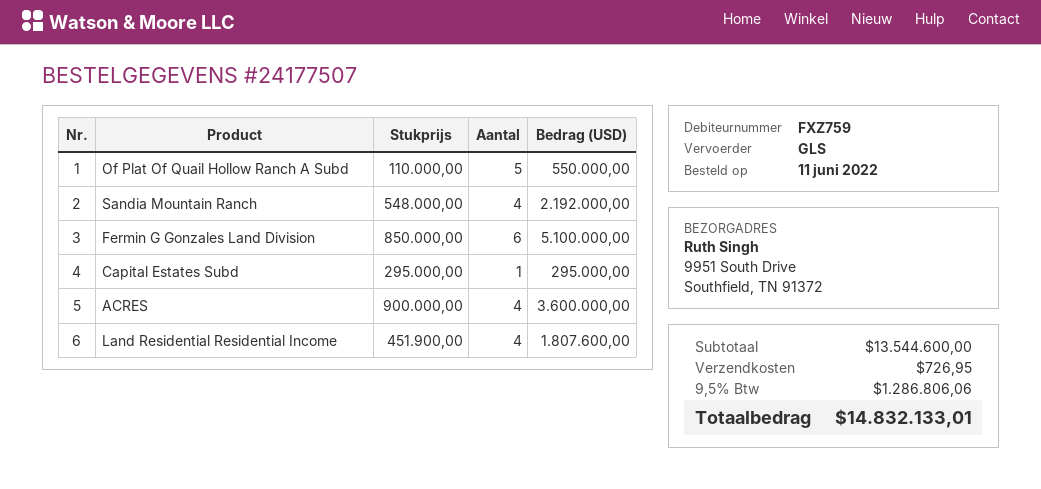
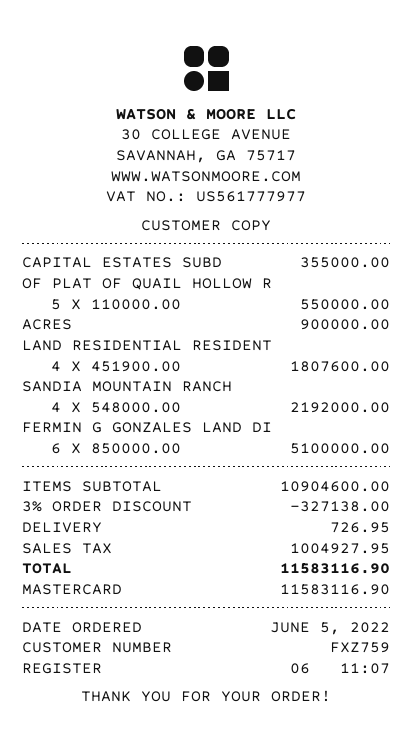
order date: 2022-06-11 -> 2022-06-05
Capital Estates Subd: 1 x 295000.00 = 295000.00 -> 1 x 355000.00 = 355000.00
ACRES: 4 x 900000.00 = 3600000.00 -> 1 x 900000.00 = 900000.00
subtotal: 13544600.00 -> 10904600.00
discount: none -> 3% = 327138.00
tax: 1286806.06 -> 1004927.95
total: 14832133.01 -> 11583116.90

